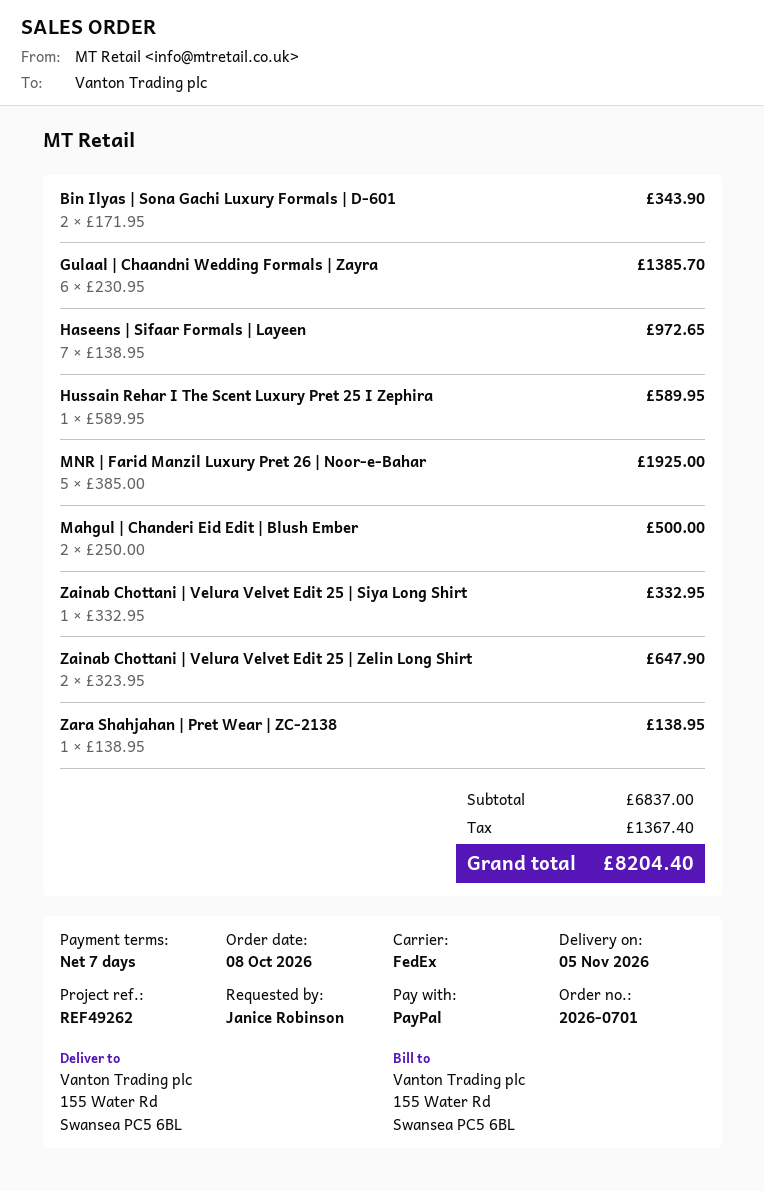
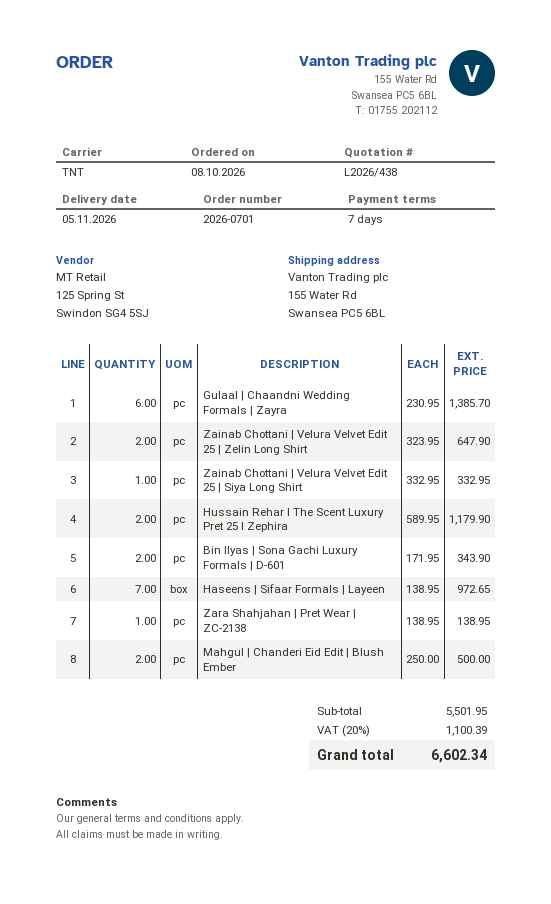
shipping method: FedEx -> TNT
Hussain Rehar I The Scent Luxury Pret 25 I Zephira: 1 x 589.95 = 589.95 -> 2 x 589.95 = 1179.90
MNR | Farid Manzil Luxury Pret 26 | Noor-e-Bahar: 5 x 385.00 = 1925.00 -> none
subtotal: 6837.00 -> 5501.95
tax: 1367.40 -> 1100.39
total: 8204.40 -> 6602.34

